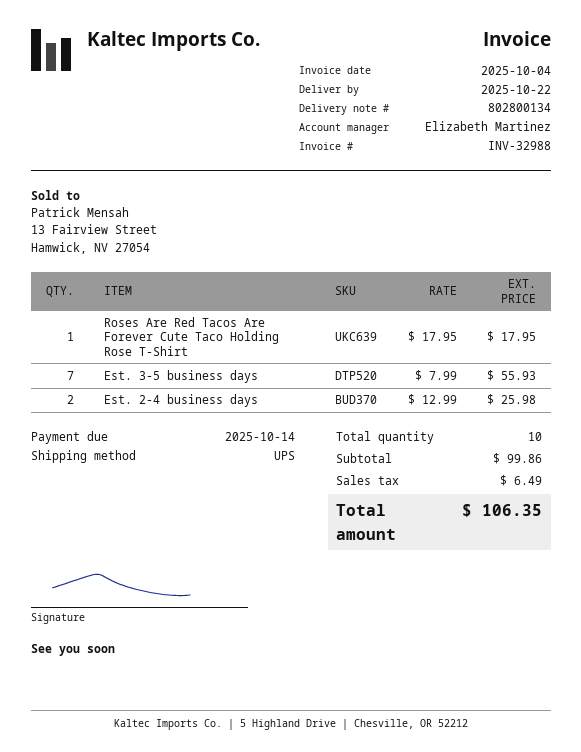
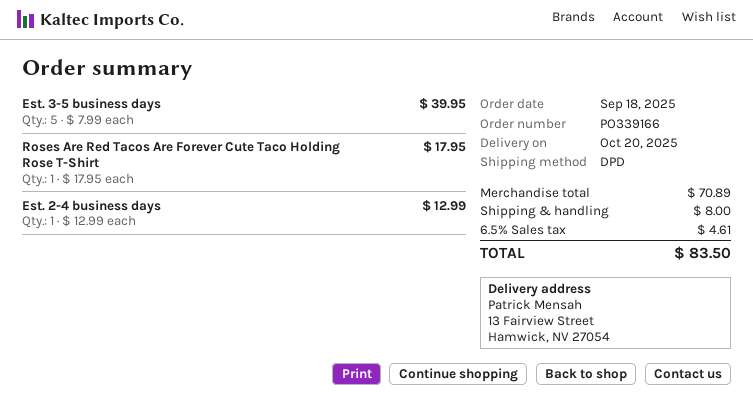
delivery date: 2025-10-22 -> 2025-10-20
shipping method: UPS -> DPD
Est. 3-5 business days: 7 x 7.99 = 55.93 -> 5 x 7.99 = 39.95
Est. 2-4 business days: 2 x 12.99 = 25.98 -> 1 x 12.99 = 12.99
subtotal: 99.86 -> 70.89
shipping: none -> 8.00
tax: 6.49 -> 4.61
total: 106.35 -> 83.50

